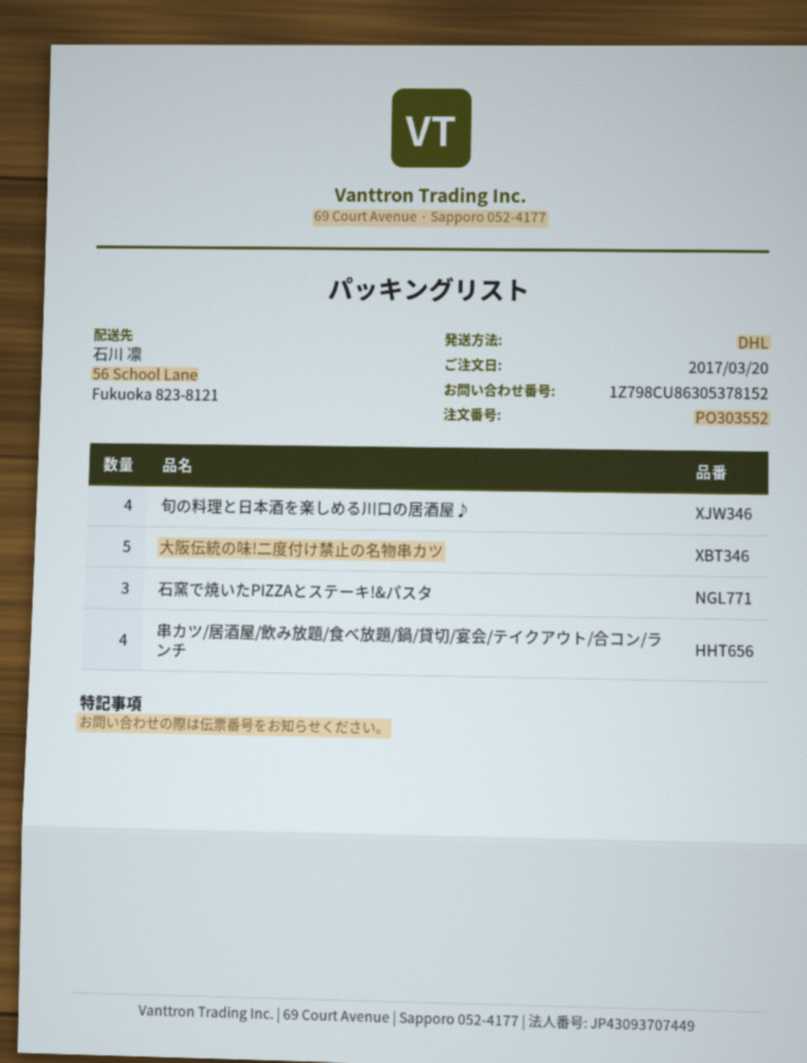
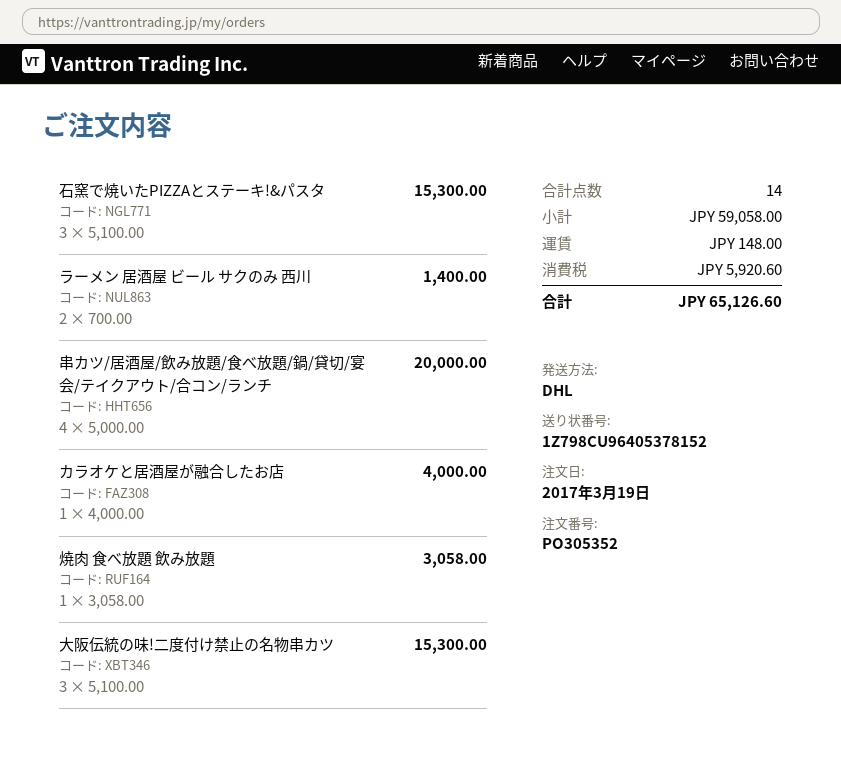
order number: PO303552 -> PO305352
order date: 2017-03-20 -> 2017-03-19
tracking number: 1Z798CU86305378152 -> 1Z798CU96405378152
旬の料理と日本酒を楽しめる川口の居酒屋♪: 4 -> none
大阪伝統の味!二度付け禁止の名物串カツ: 5 -> 3
ラーメン 居酒屋 ビール サクのみ 西川: none -> 2
カラオケと居酒屋が融合したお店: none -> 1
焼肉 食べ放題 飲み放題: none -> 1

